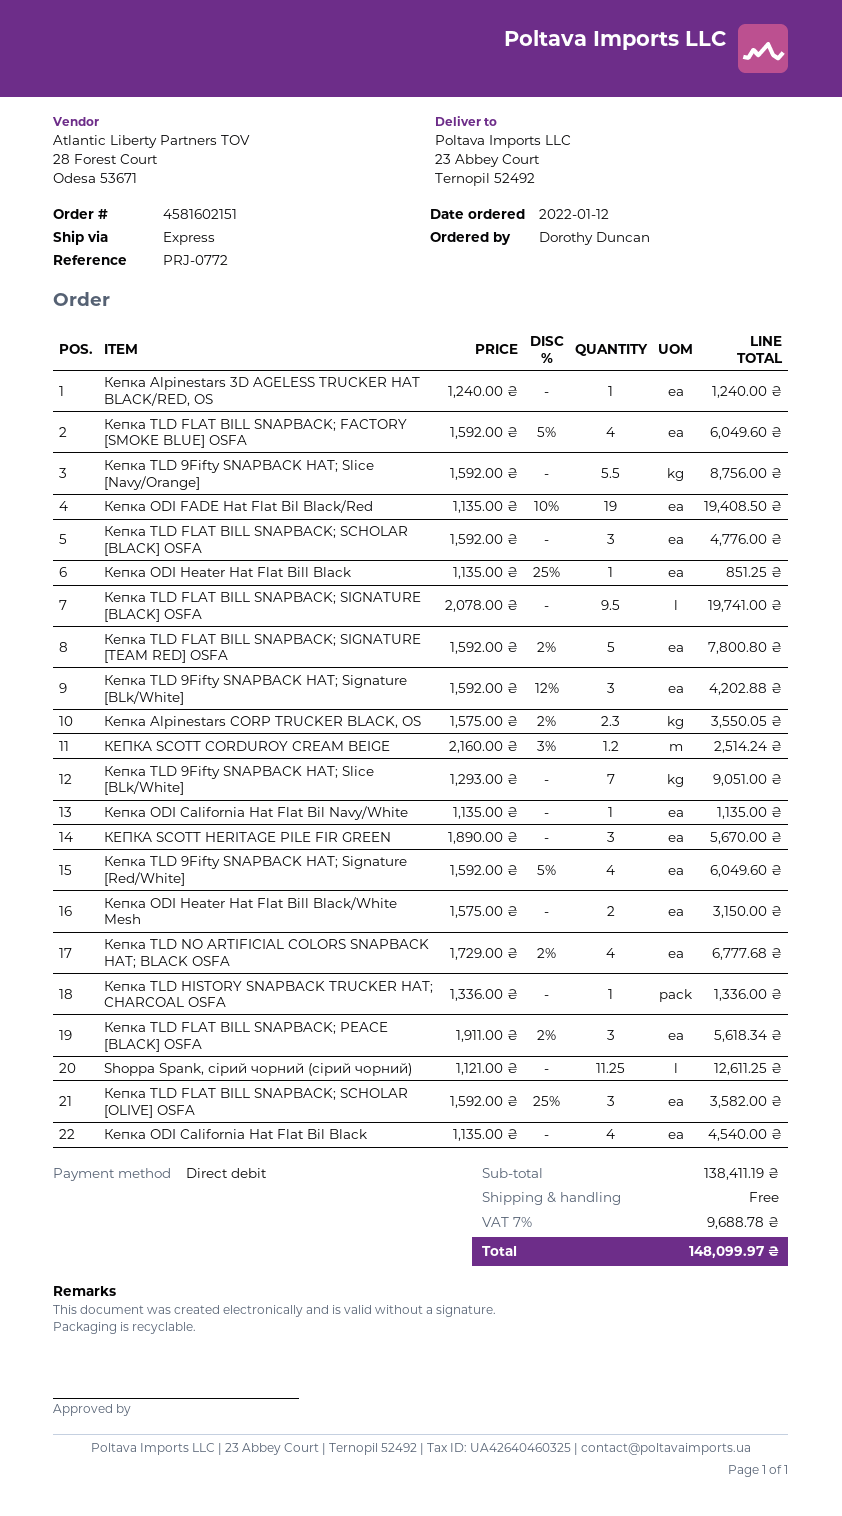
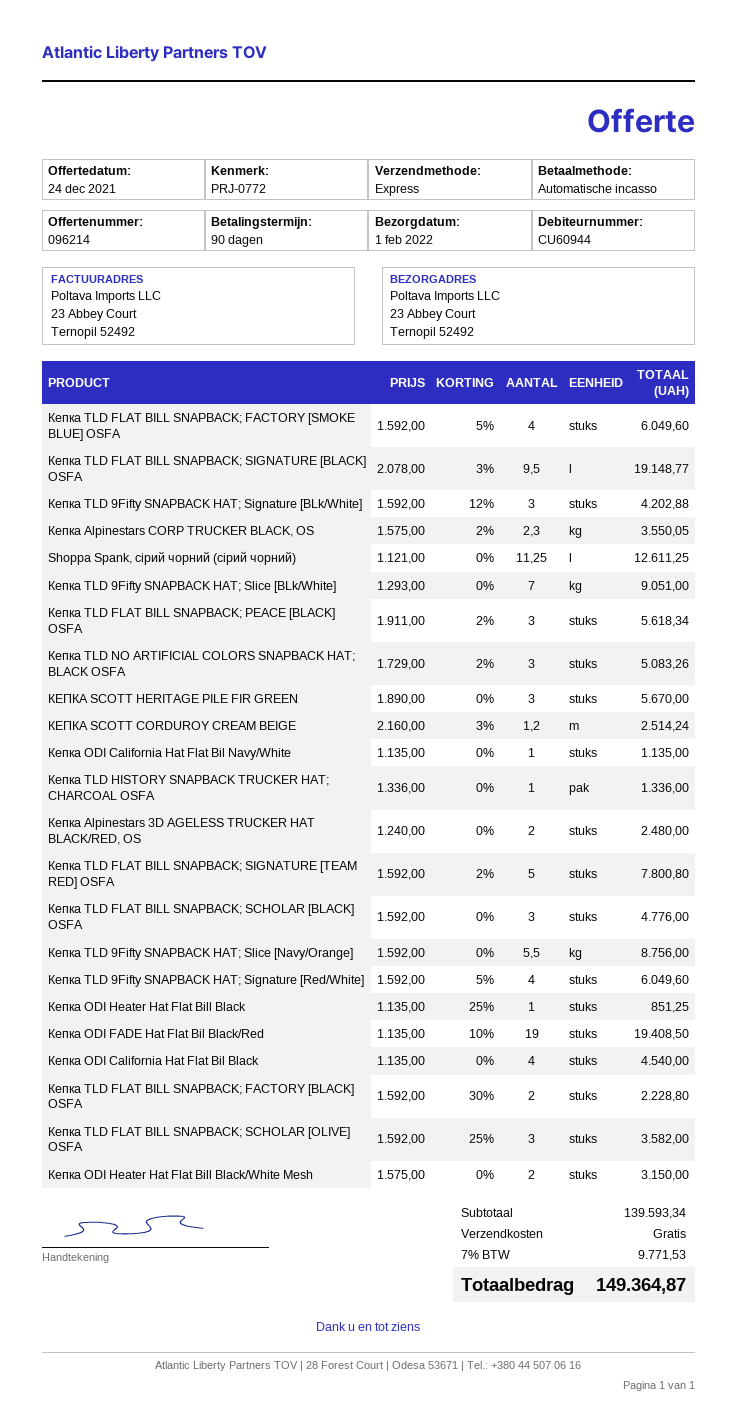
Кепка Alpinestars 3D AGELESS TRUCKER HAT BLACK/RED, OS: 1 x 1240.00 = 1240.00 -> 2 x 1240.00 = 2480.00
Кепка TLD FLAT BILL SNAPBACK; SIGNATURE [BLACK] OSFA: 9.5 x 2078.00 = 19741.00 -> 9.5 x 2078.00 - 3% = 19148.77
Кепка TLD NO ARTIFICIAL COLORS SNAPBACK HAT; BLACK OSFA: 4 x 1729.00 - 2% = 6777.68 -> 3 x 1729.00 - 2% = 5083.26
Кепка TLD FLAT BILL SNAPBACK; FACTORY [BLACK] OSFA: none -> 2 x 1592.00 - 30% = 2228.80
subtotal: 138411.19 -> 139593.34
tax: 7% = 9688.78 -> 7% = 9771.53
total: 148099.97 -> 149364.87

